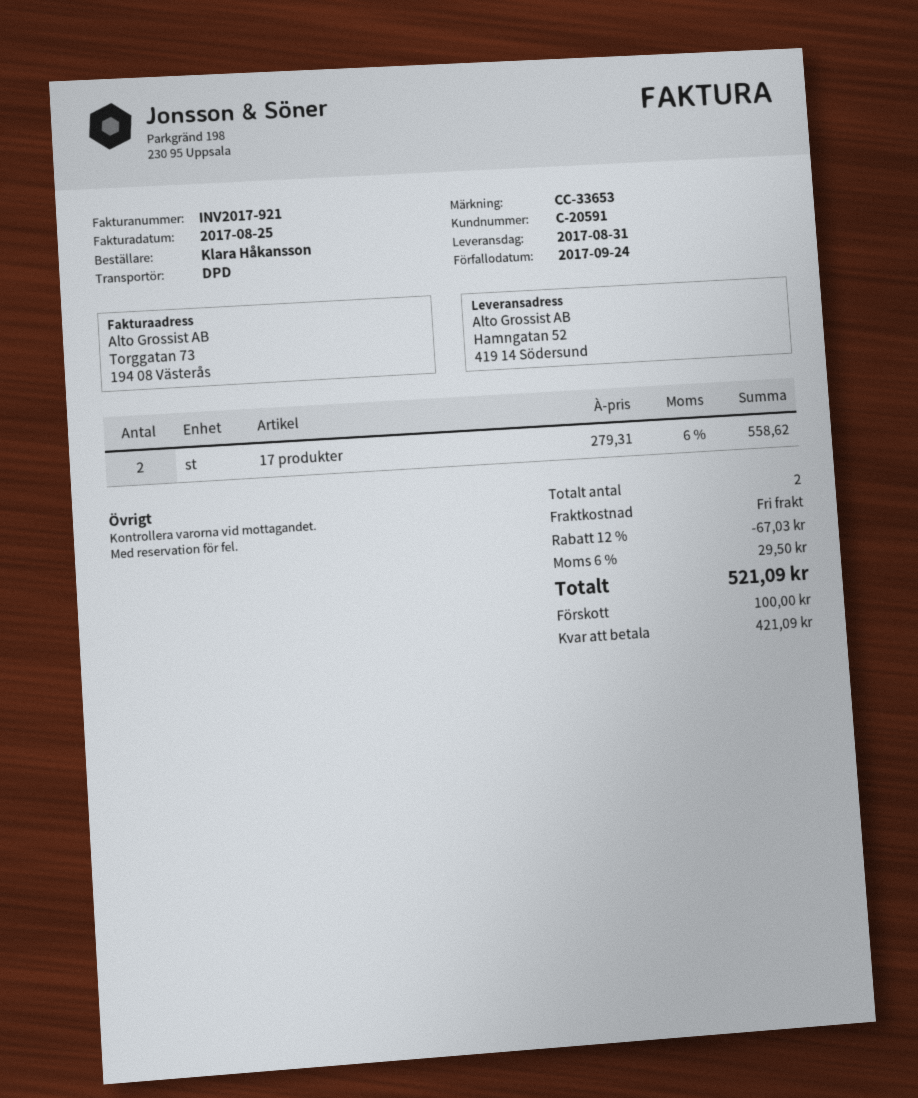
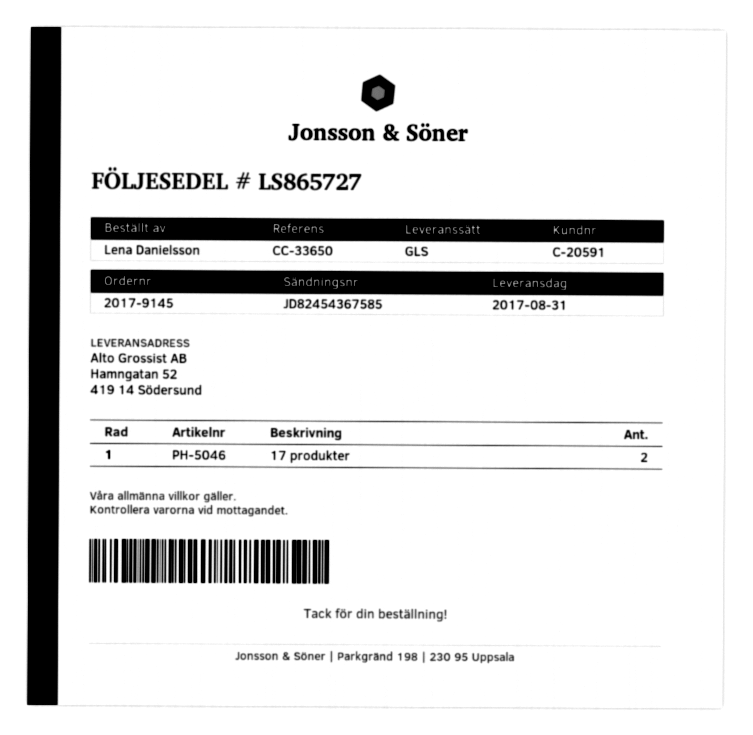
reference: CC-33653 -> CC-33650
ordered by: Klara Håkansson -> Lena Danielsson
shipping method: DPD -> GLS

